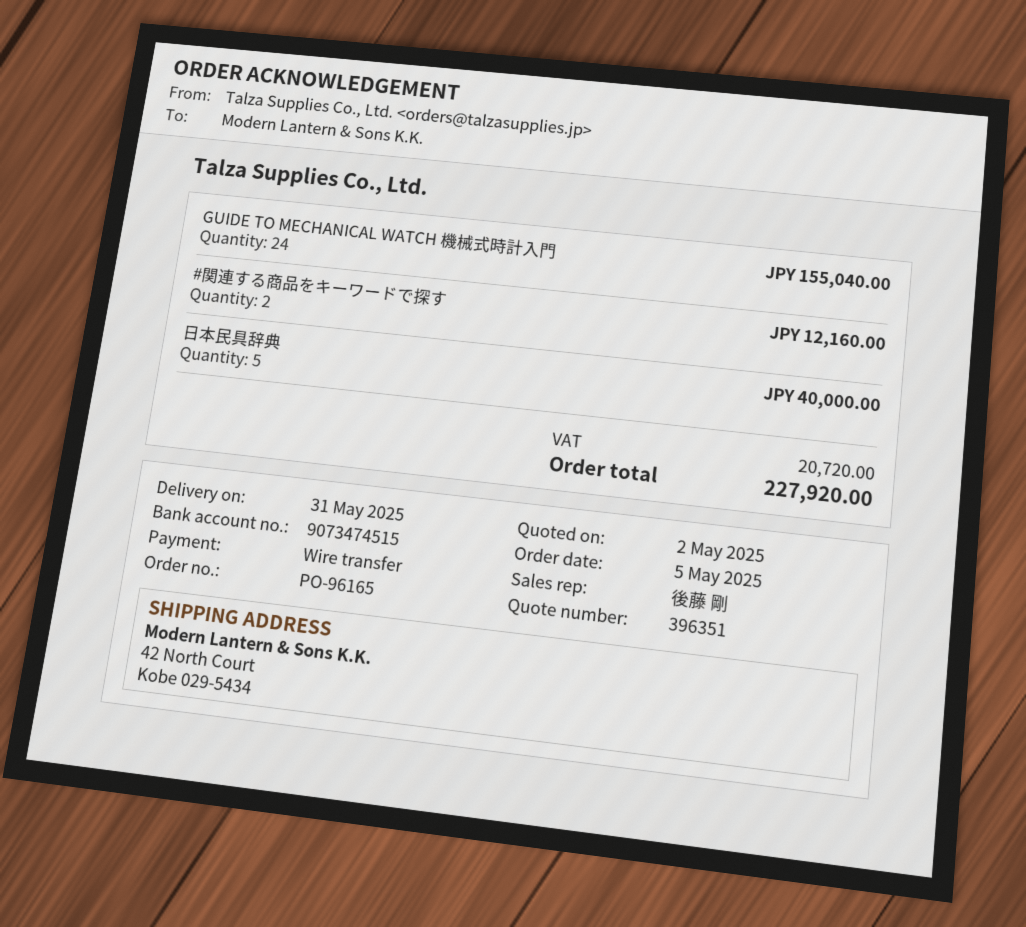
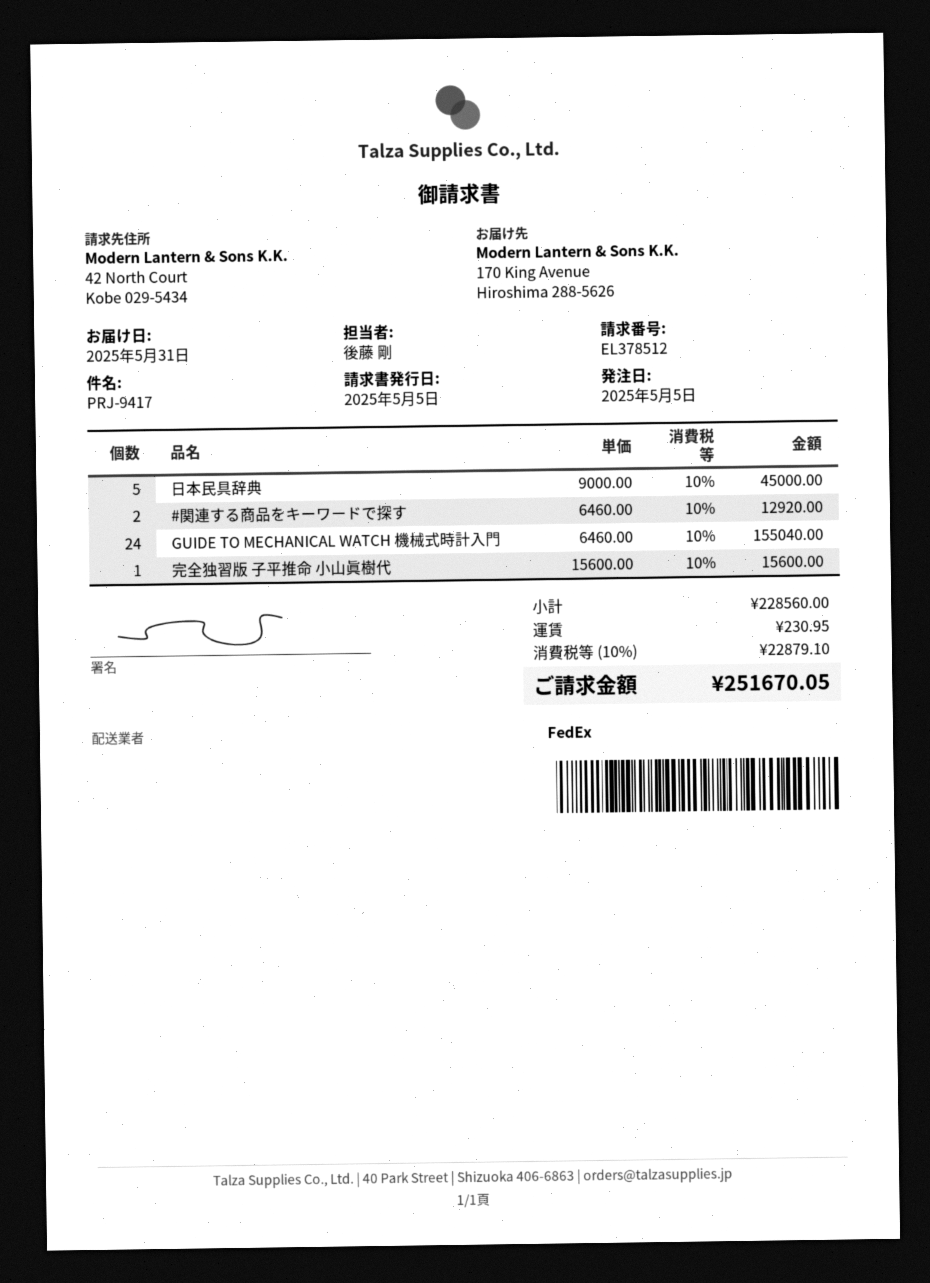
ship to: 42 North Court, Kobe 029-5434 -> 170 King Avenue, Hiroshima 288-5626
#関連する商品をキーワードで探す: 2 for 12160.00 -> 2 for 12920.00
日本民具辞典: 5 for 40000.00 -> 5 for 45000.00
完全独習版 子平推命 小山眞樹代: none -> 1 for 15600.00
shipping: none -> 230.95
tax: 20720.00 -> 22879.10
total: 227920.00 -> 251670.05

